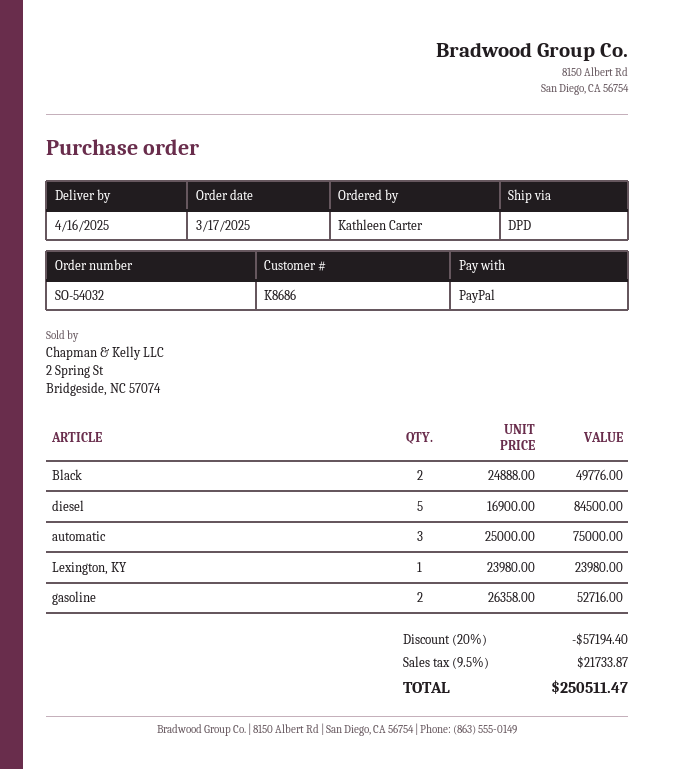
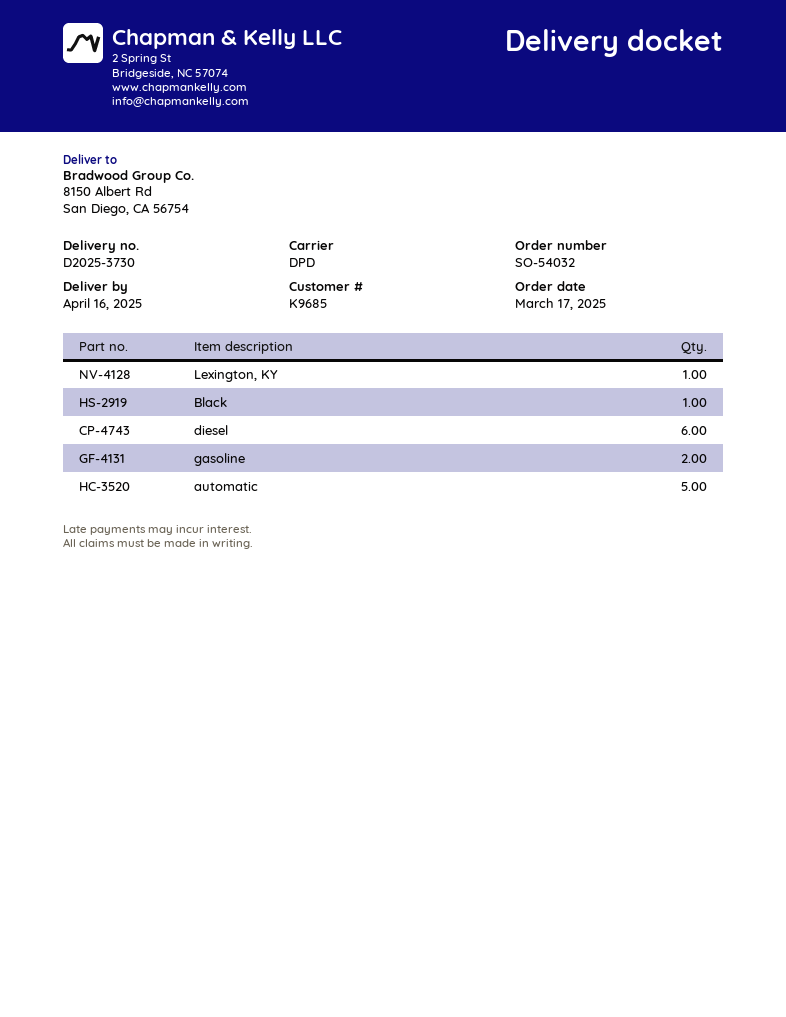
customer number: K8686 -> K9685
Black: 2 -> 1
diesel: 5 -> 6
automatic: 3 -> 5

